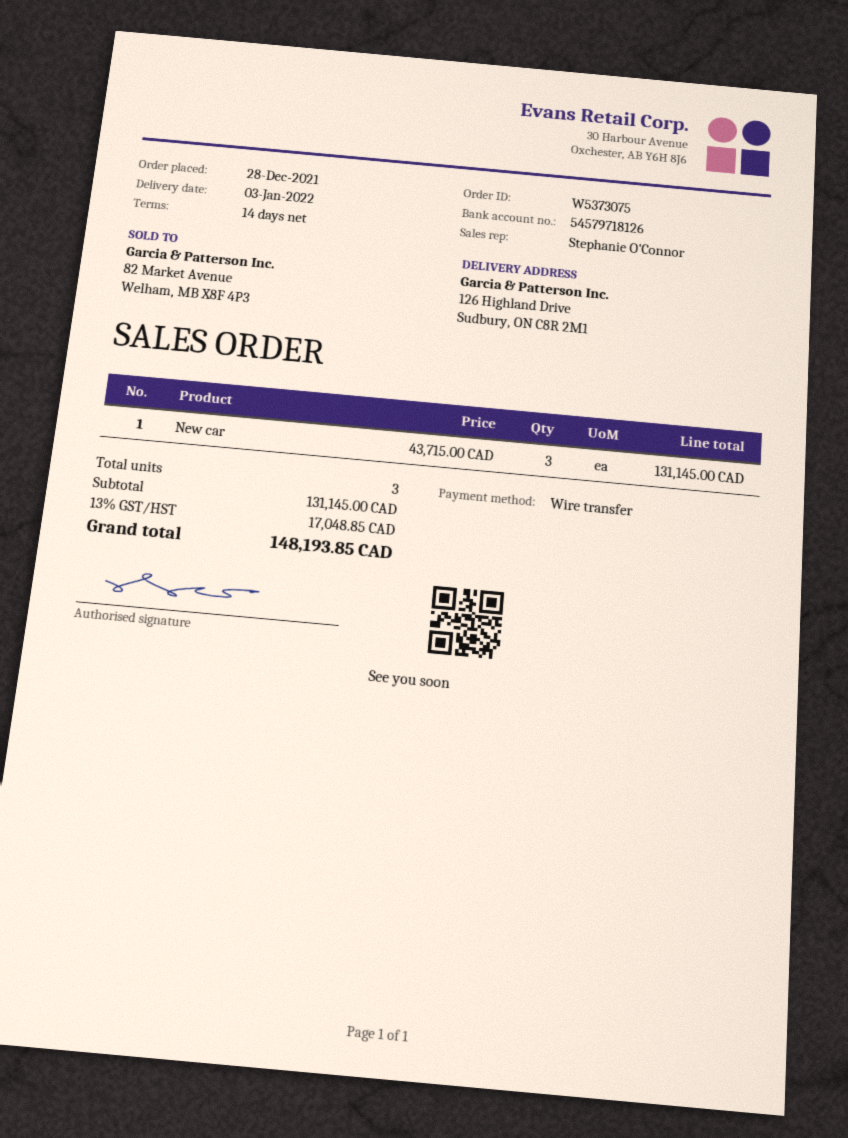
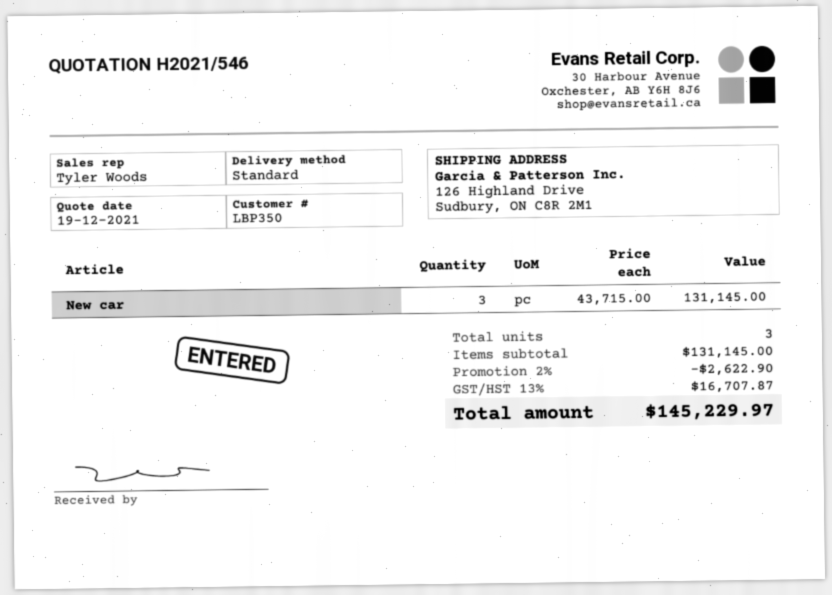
sales rep: Stephanie O'Connor -> Tyler Woods
discount: none -> 2% = 2622.90
tax: 13% = 17048.85 -> 13% = 16707.87
total: 148193.85 -> 145229.97

